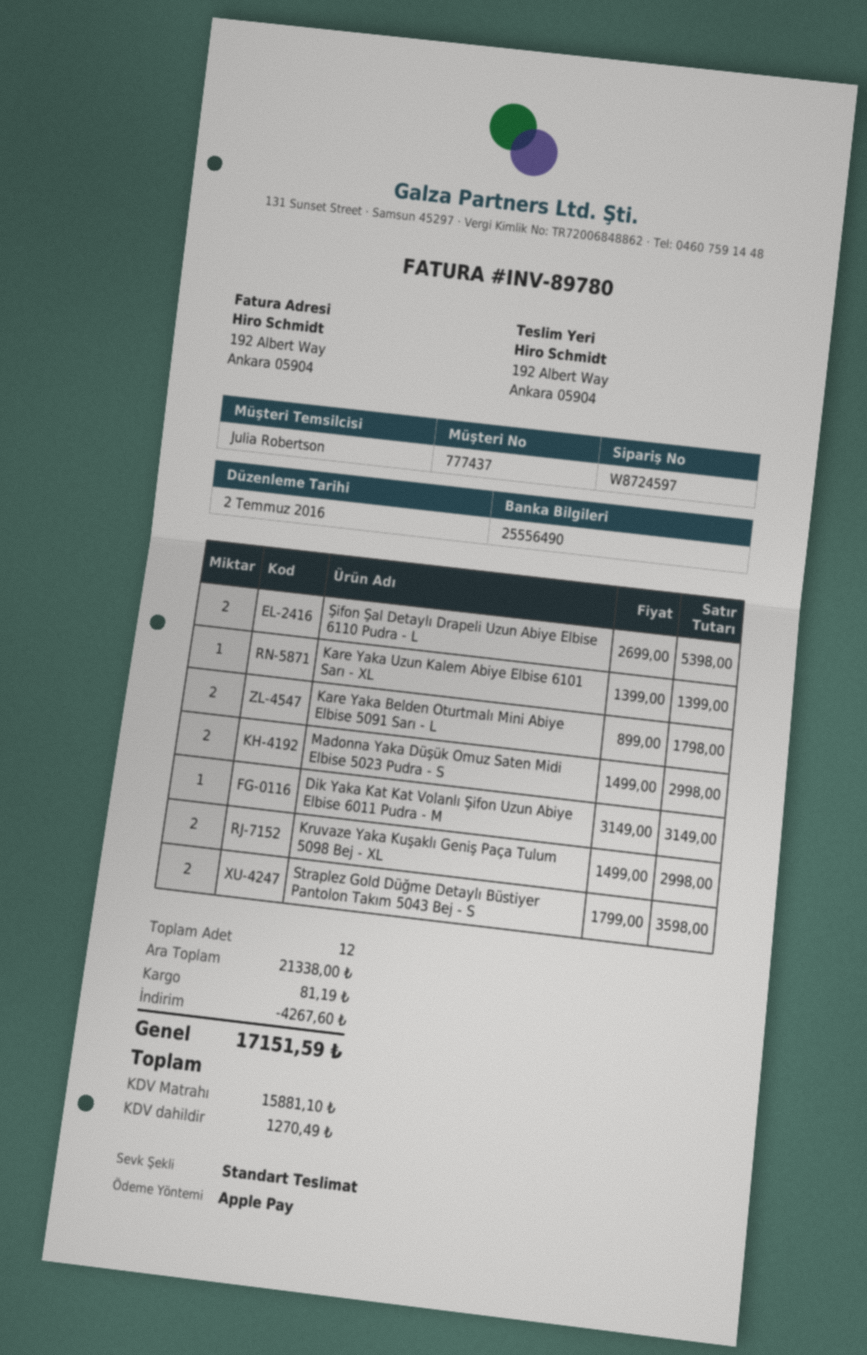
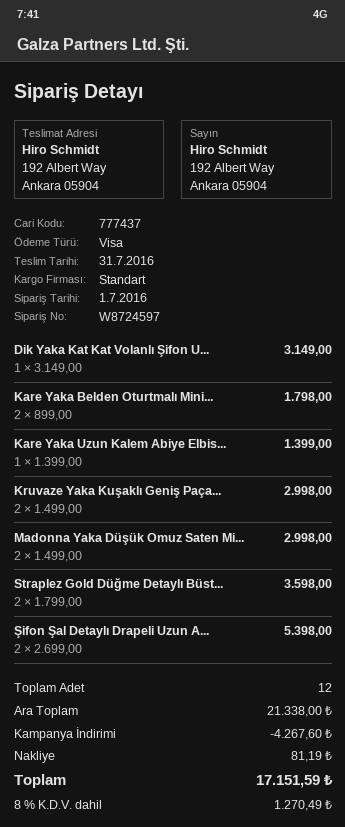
payment method: Apple Pay -> Visa

